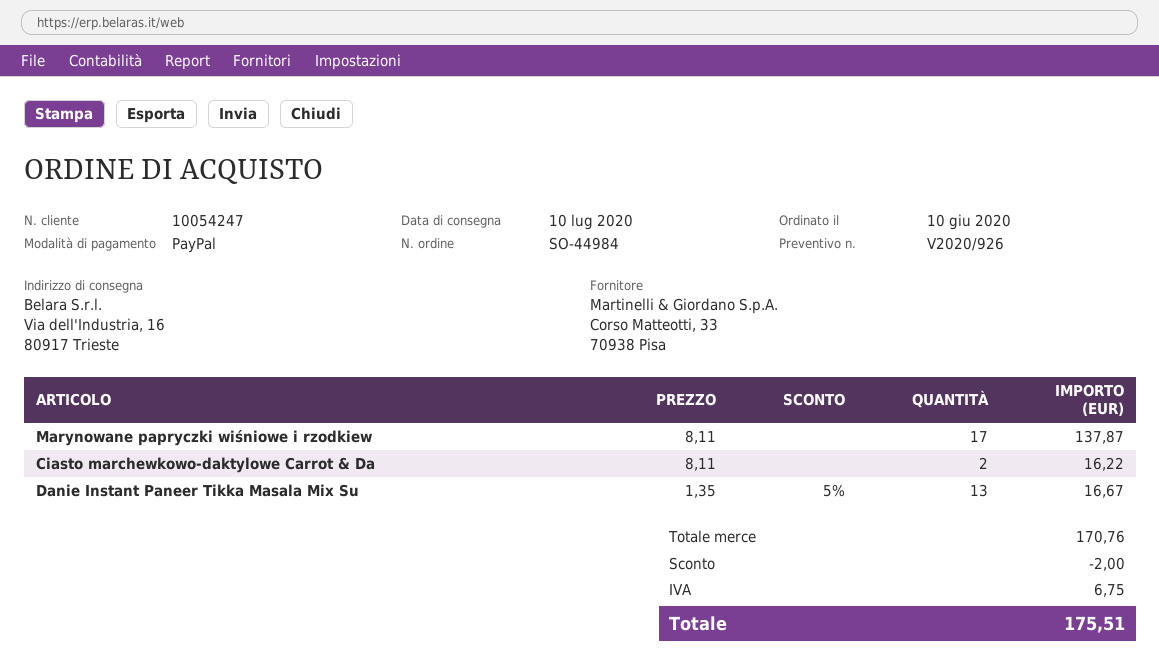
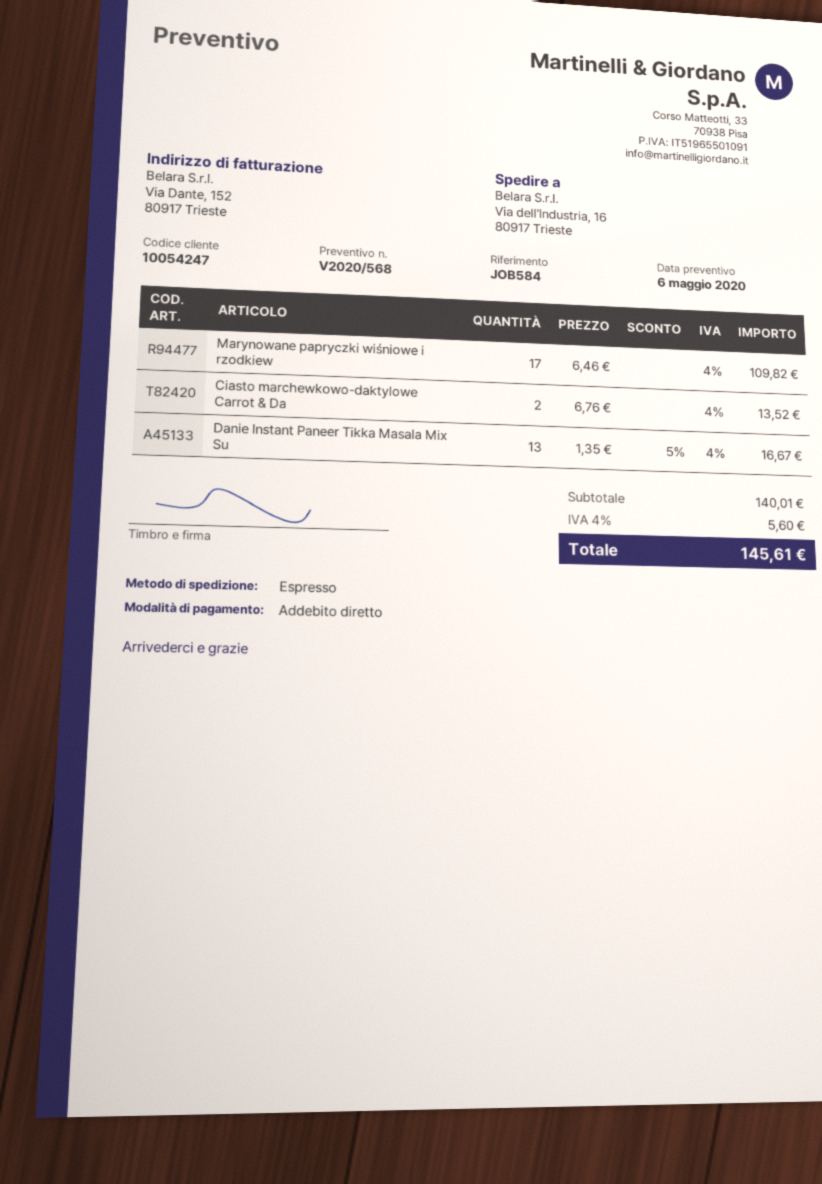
quote number: V2020/926 -> V2020/568
payment method: PayPal -> direct debit
Marynowane papryczki wiśniowe i rzodkiew: 17 x 8.11 = 137.87 -> 17 x 6.46 = 109.82
Ciasto marchewkowo-daktylowe Carrot & Da: 2 x 8.11 = 16.22 -> 2 x 6.76 = 13.52
subtotal: 170.76 -> 140.01
discount: 2.00 -> none
tax: 6.75 -> 5.60
total: 175.51 -> 145.61

